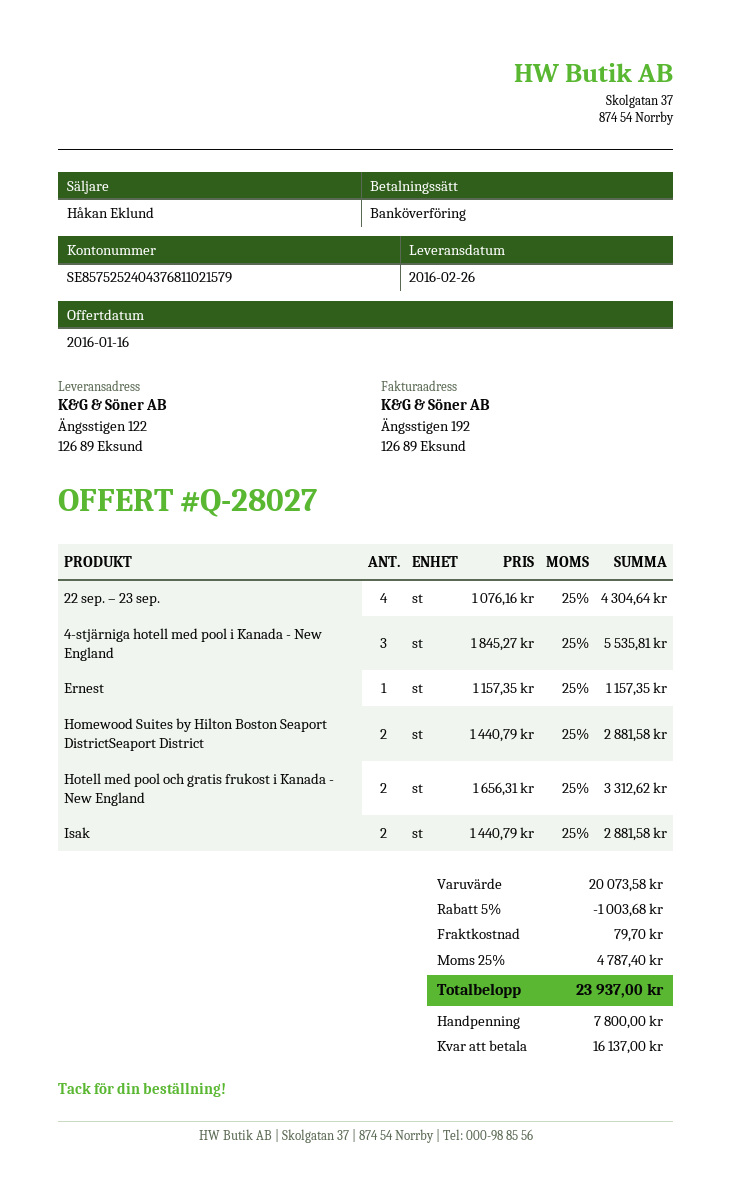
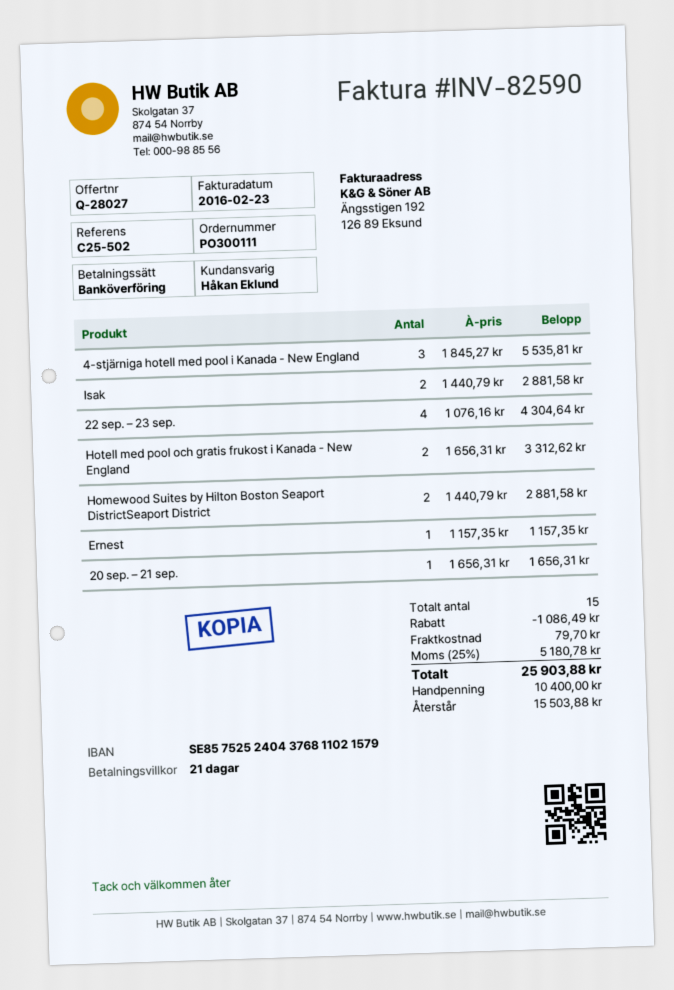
20 sep. – 21 sep.: none -> 1 x 1656.31 = 1656.31
discount: 1003.68 -> 1086.49
tax: 25% = 4787.40 -> 25% = 5180.78
total: 23937.00 -> 25903.88
deposit: 7800.00 -> 10400.00
balance: 16137.00 -> 15503.88

